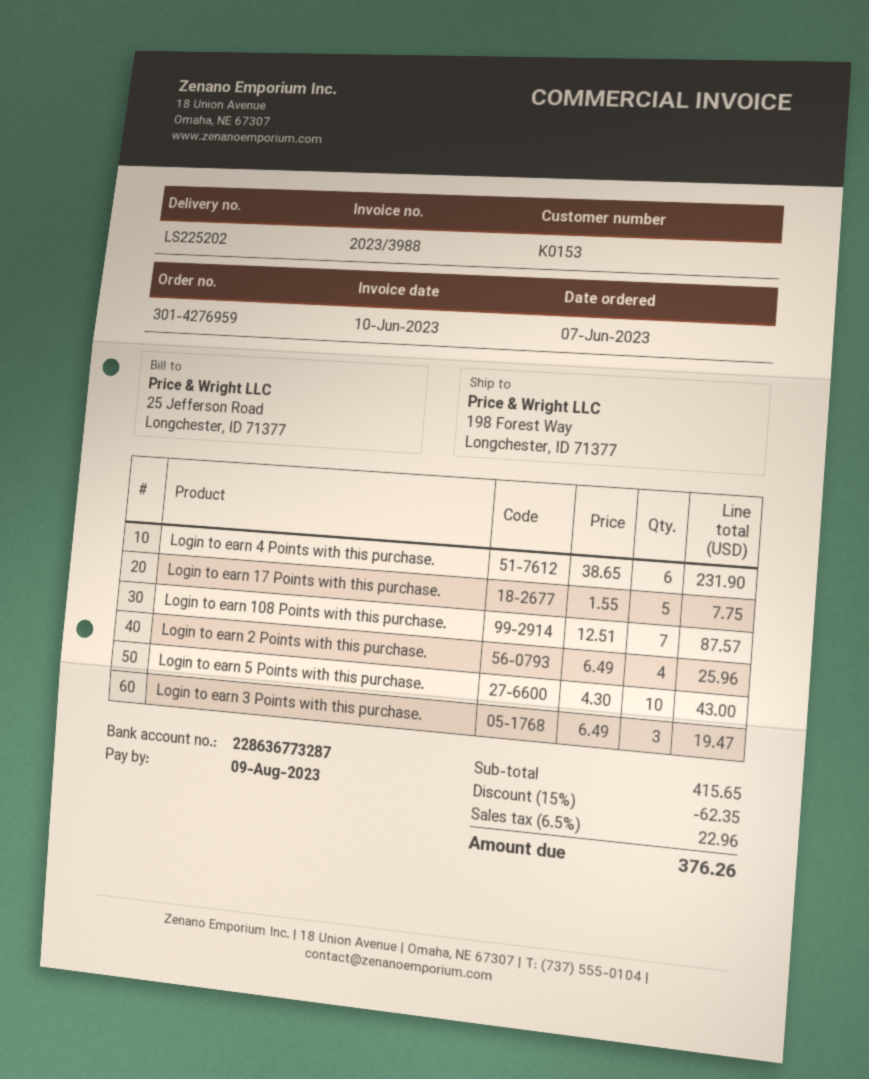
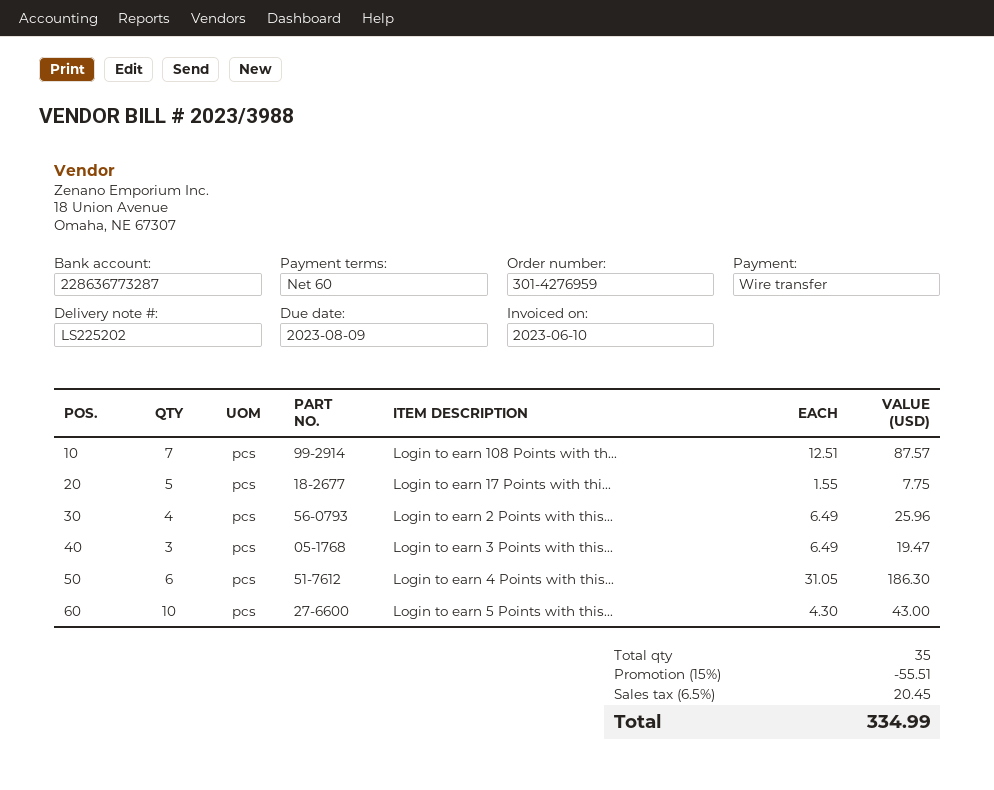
Login to earn 4 Points with this purchase.: 6 x 38.65 = 231.90 -> 6 x 31.05 = 186.30
discount: 15% = 62.35 -> 15% = 55.51
tax: 6.5% = 22.96 -> 6.5% = 20.45
total: 376.26 -> 334.99

